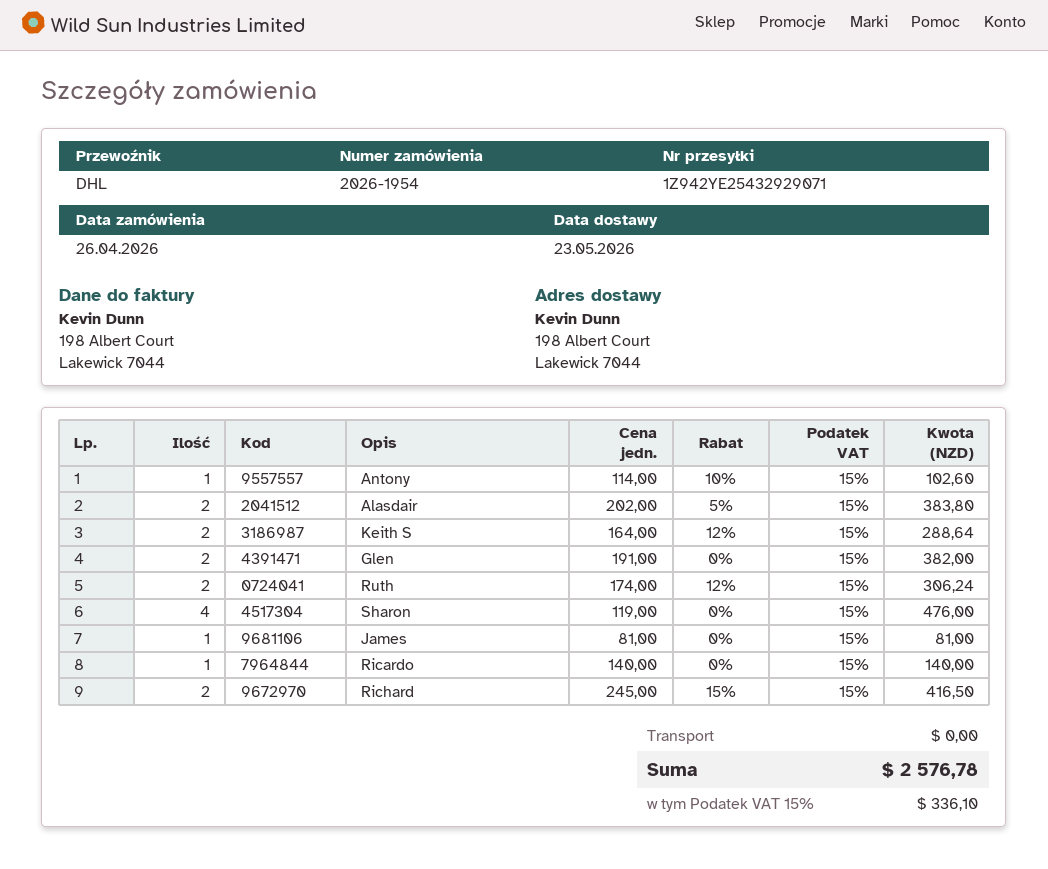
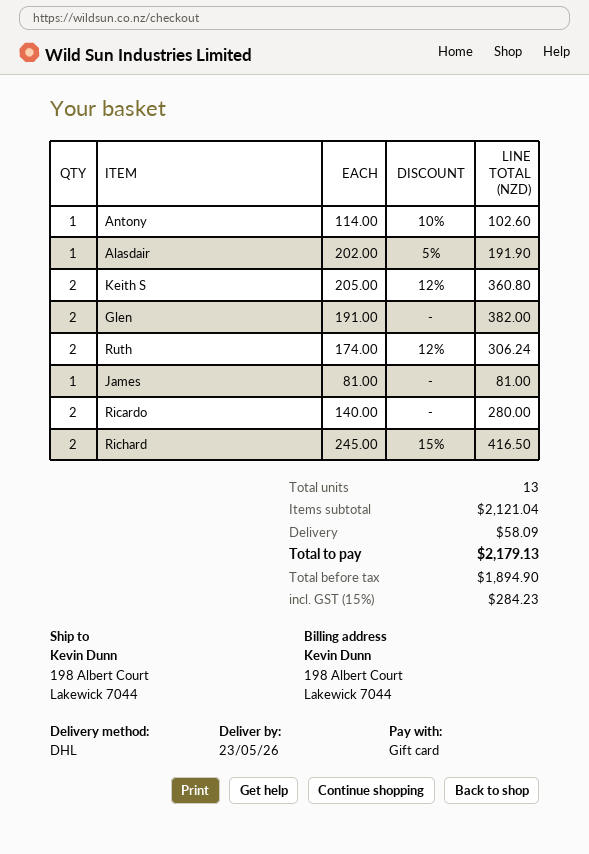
Alasdair: 2 x 202.00 - 5% = 383.80 -> 1 x 202.00 - 5% = 191.90
Keith S: 2 x 164.00 - 12% = 288.64 -> 2 x 205.00 - 12% = 360.80
Sharon: 4 x 119.00 = 476.00 -> none
Ricardo: 1 x 140.00 = 140.00 -> 2 x 140.00 = 280.00
shipping: 0.00 -> 58.09
tax: 15% = 336.10 -> 15% = 284.23
total: 2576.78 -> 2179.13

